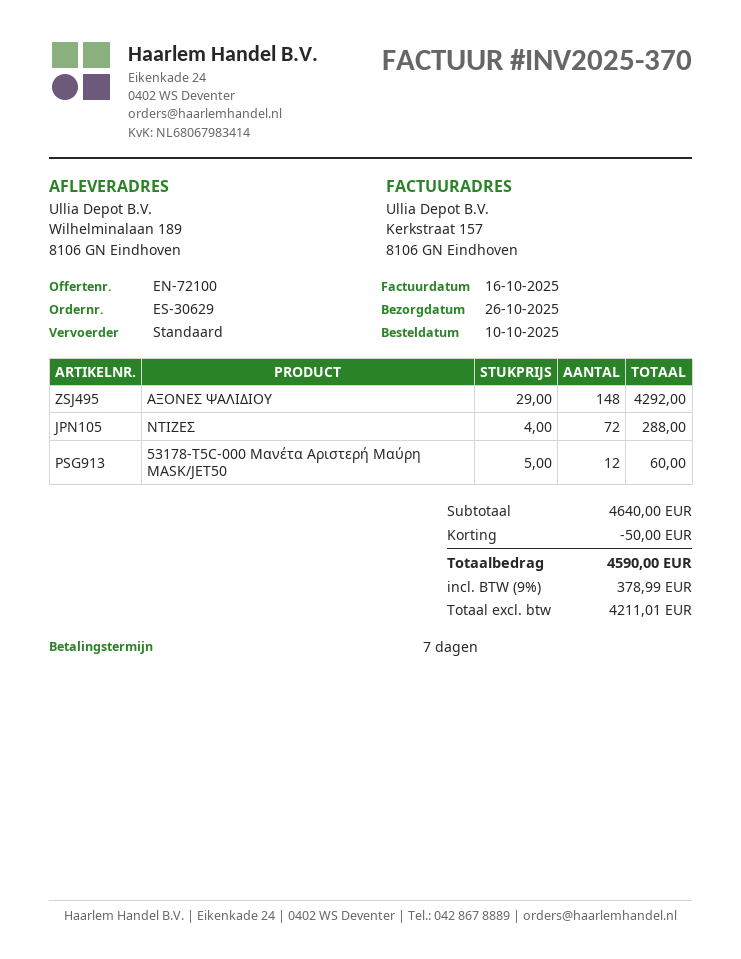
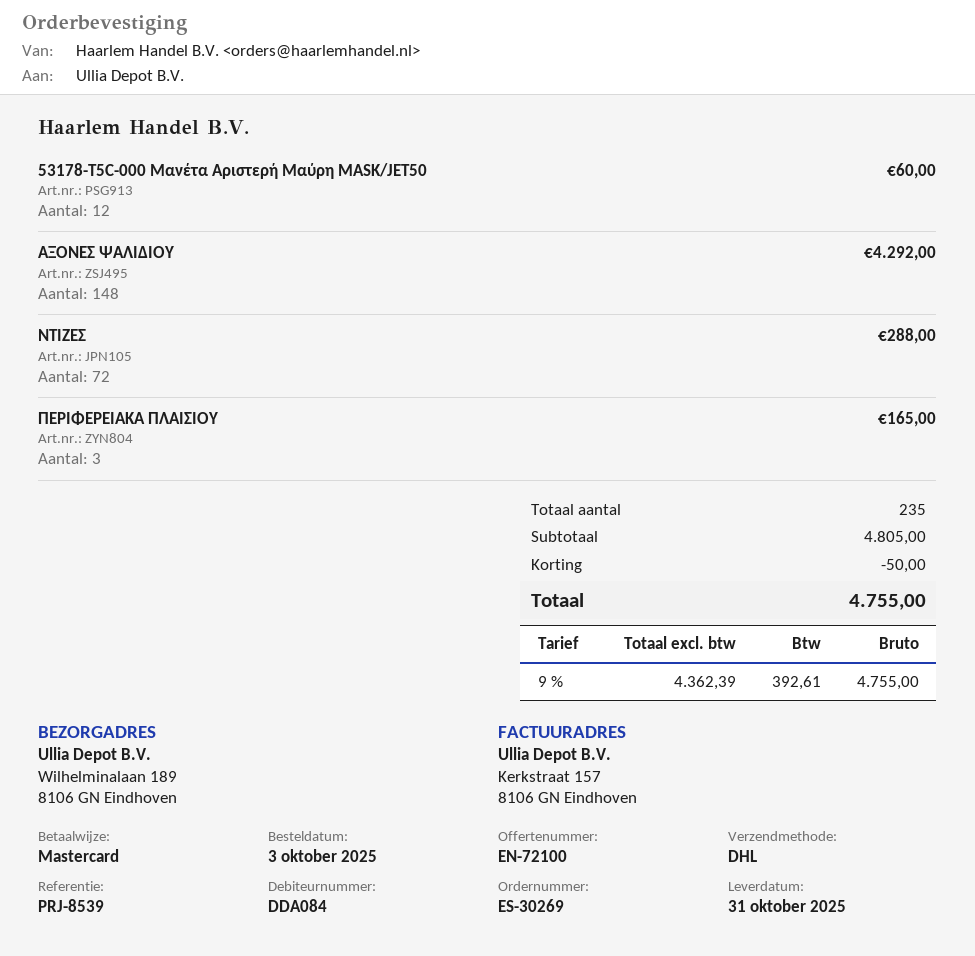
order number: ES-30629 -> ES-30269
order date: 2025-10-10 -> 2025-10-03
delivery date: 2025-10-26 -> 2025-10-31
shipping method: standard -> DHL
ΠΕΡΙΦΕΡΕΙΑΚΑ ΠΛΑΙΣΙΟΥ: none -> 3 for 165.00
subtotal: 4640.00 -> 4805.00
net: 4211.01 -> 4362.39
tax: 9% = 378.99 -> 9% = 392.61
total: 4590.00 -> 4755.00

